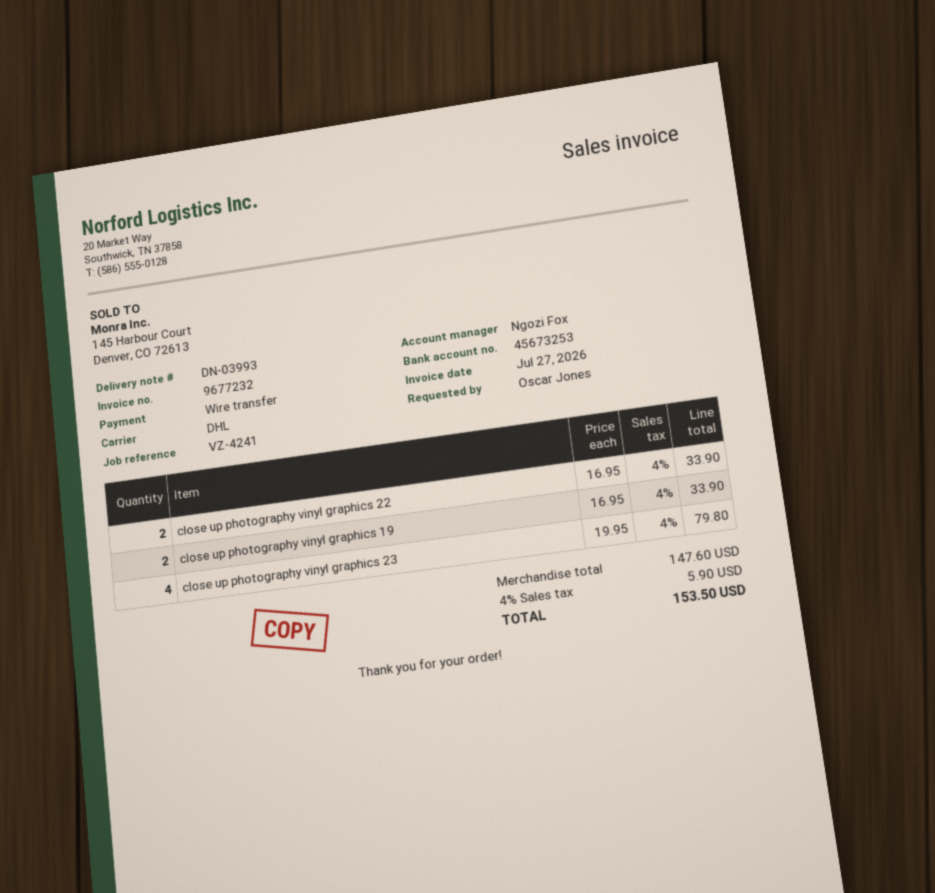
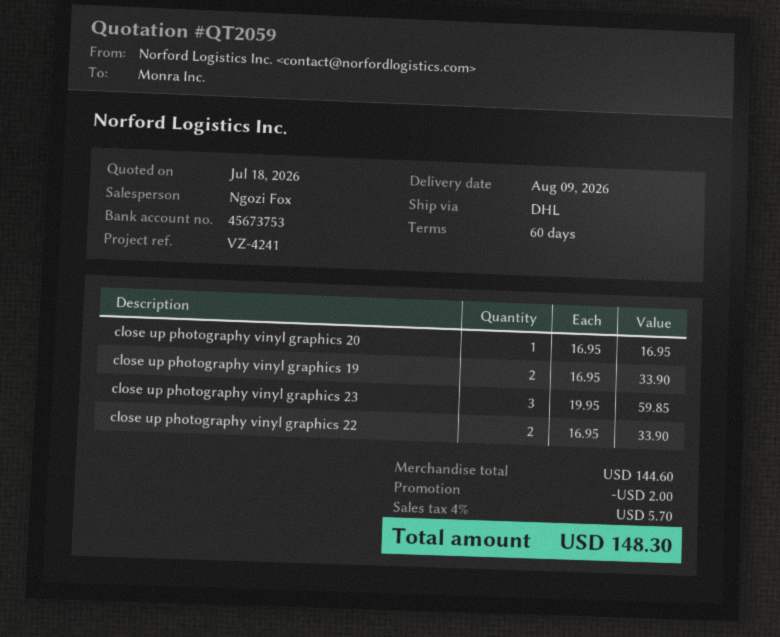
bank account: 45673253 -> 45673753
close up photography vinyl graphics 23: 4 x 19.95 = 79.80 -> 3 x 19.95 = 59.85
close up photography vinyl graphics 20: none -> 1 x 16.95 = 16.95
subtotal: 147.60 -> 144.60
discount: none -> 2.00
tax: 4% = 5.90 -> 4% = 5.70
total: 153.50 -> 148.30

